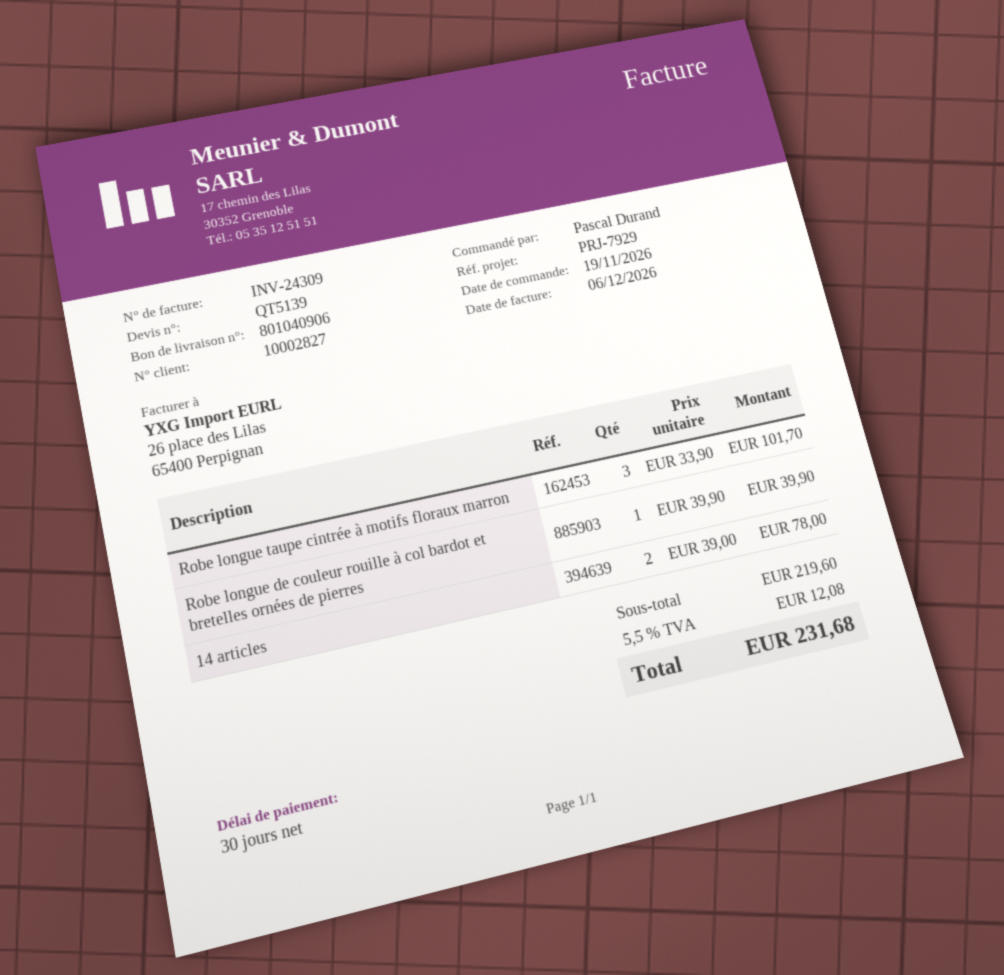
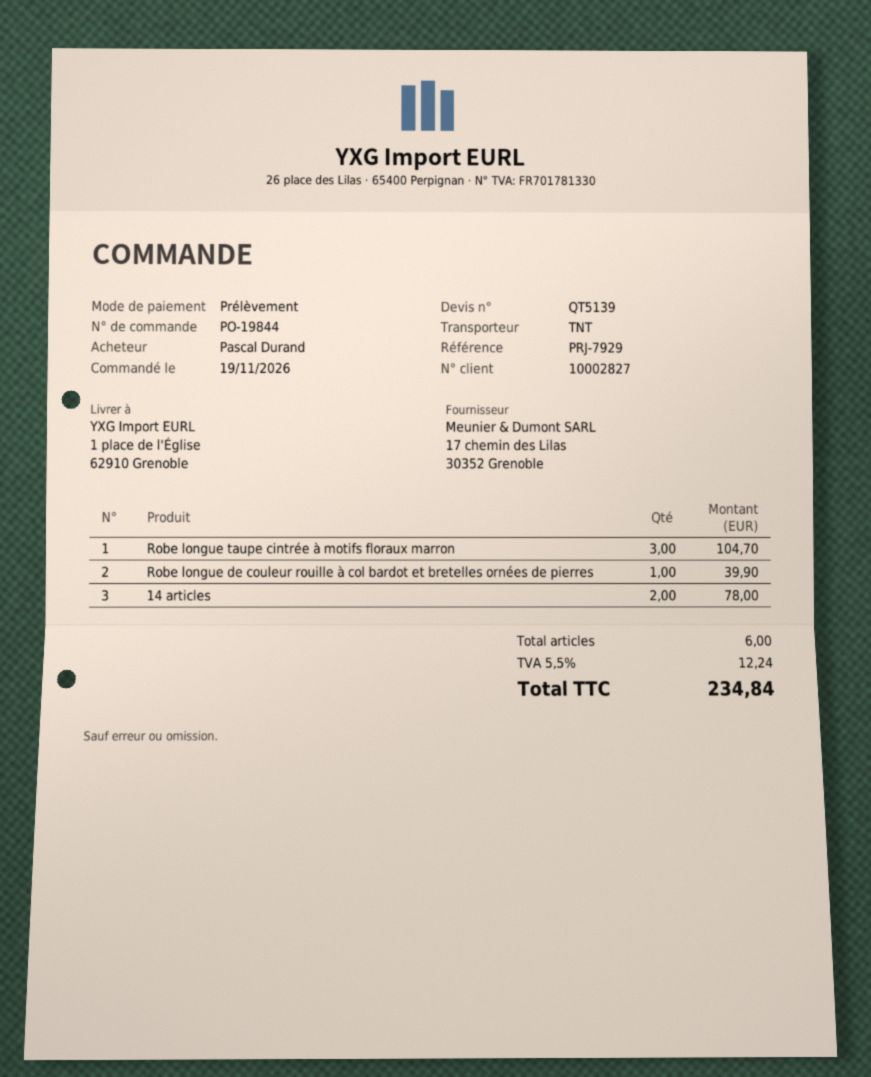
Robe longue taupe cintrée à motifs floraux marron: 3 for 101.70 -> 3 for 104.70
tax: 5.5% = 12.08 -> 5.5% = 12.24
total: 231.68 -> 234.84

